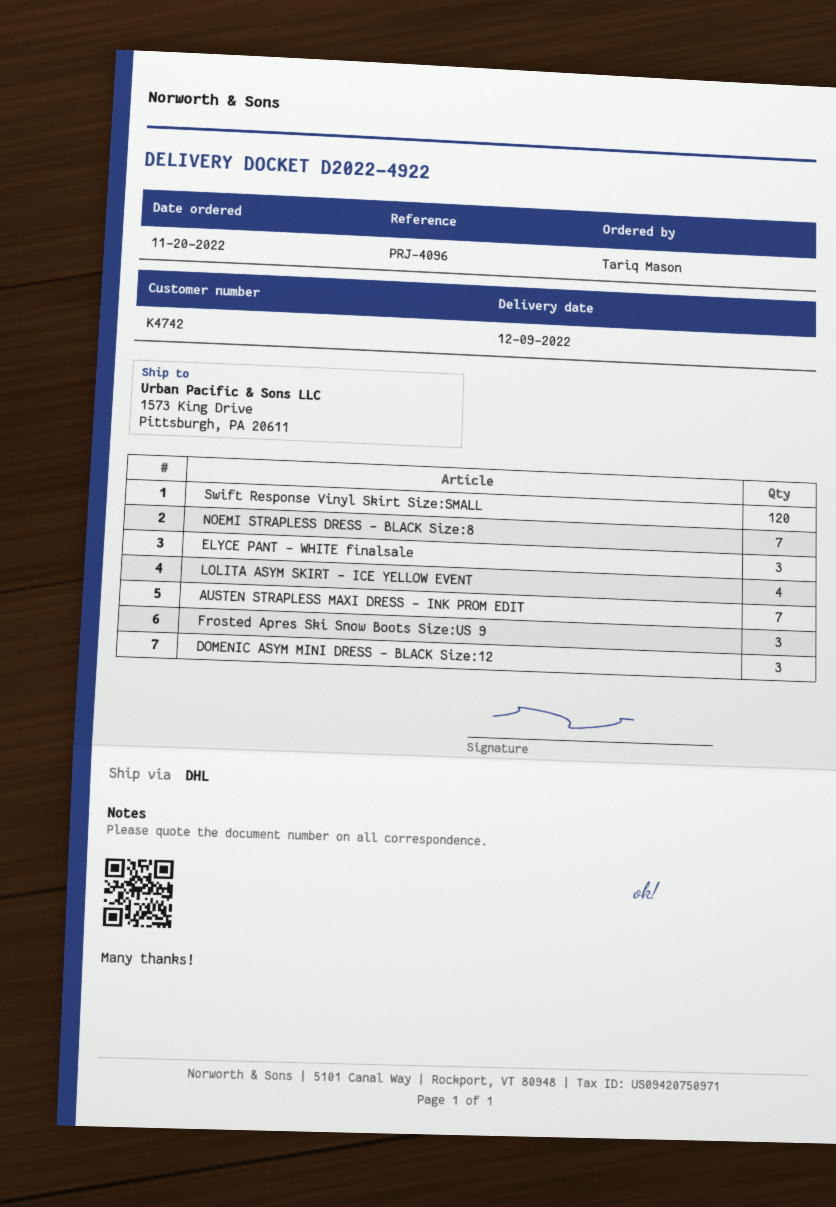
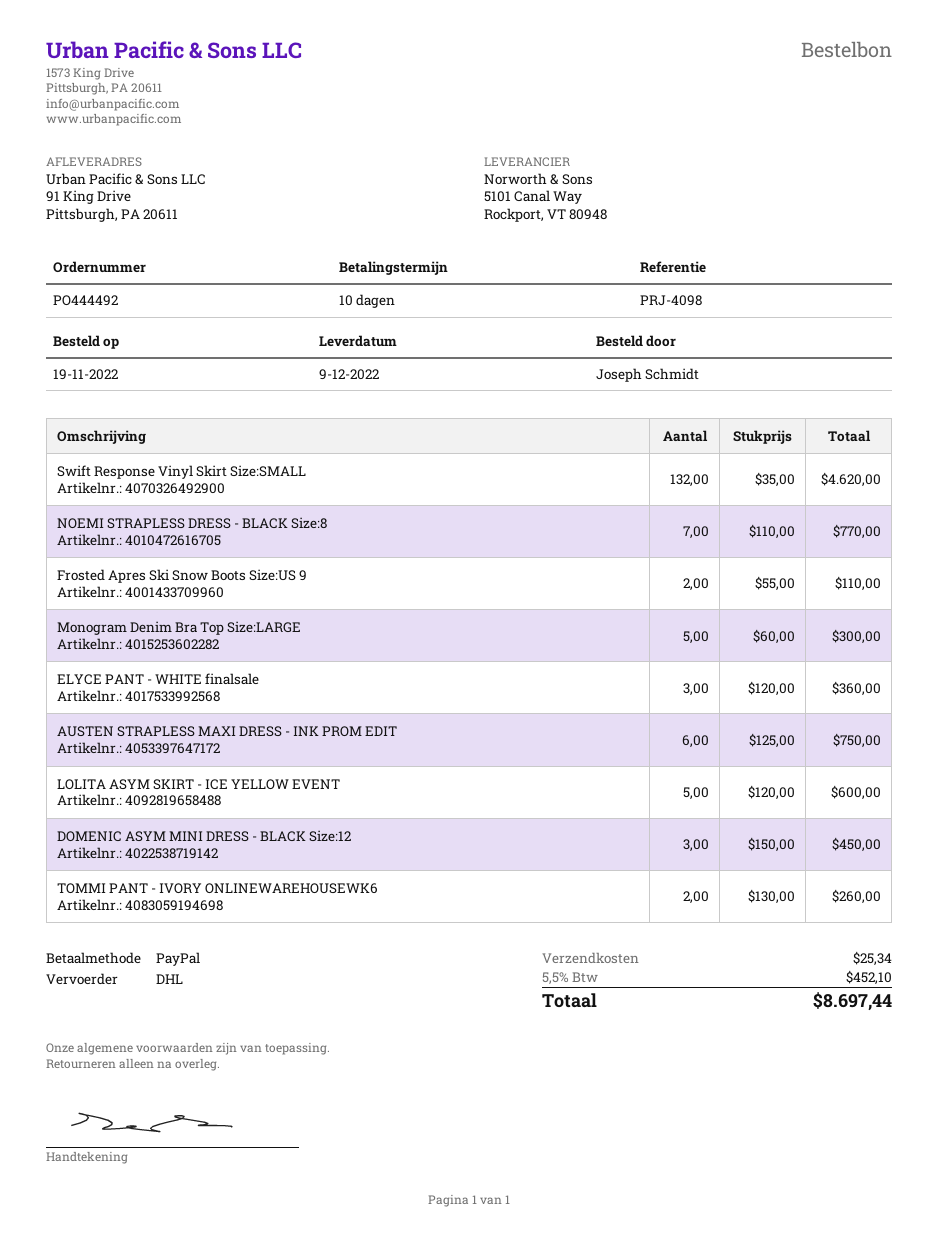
order date: 2022-11-20 -> 2022-11-19
reference: PRJ-4096 -> PRJ-4098
ordered by: Tariq Mason -> Joseph Schmidt
ship to: 1573 King Drive, Pittsburgh, PA 20611 -> 91 King Drive, Pittsburgh, PA 20611
Swift Response Vinyl Skirt Size:SMALL: 120 -> 132
LOLITA ASYM SKIRT - ICE YELLOW EVENT: 4 -> 5
AUSTEN STRAPLESS MAXI DRESS - INK PROM EDIT: 7 -> 6
Frosted Apres Ski Snow Boots Size:US 9: 3 -> 2
Monogram Denim Bra Top Size:LARGE: none -> 5
TOMMI PANT - IVORY ONLINEWAREHOUSEWK6: none -> 2

